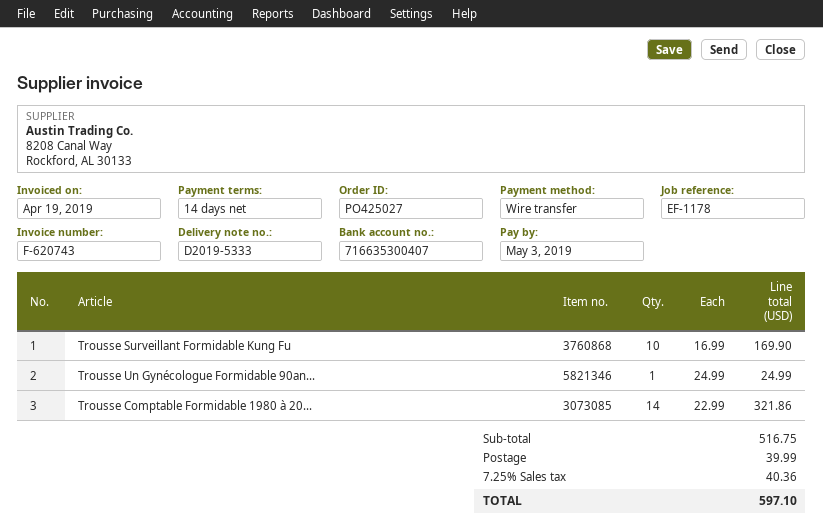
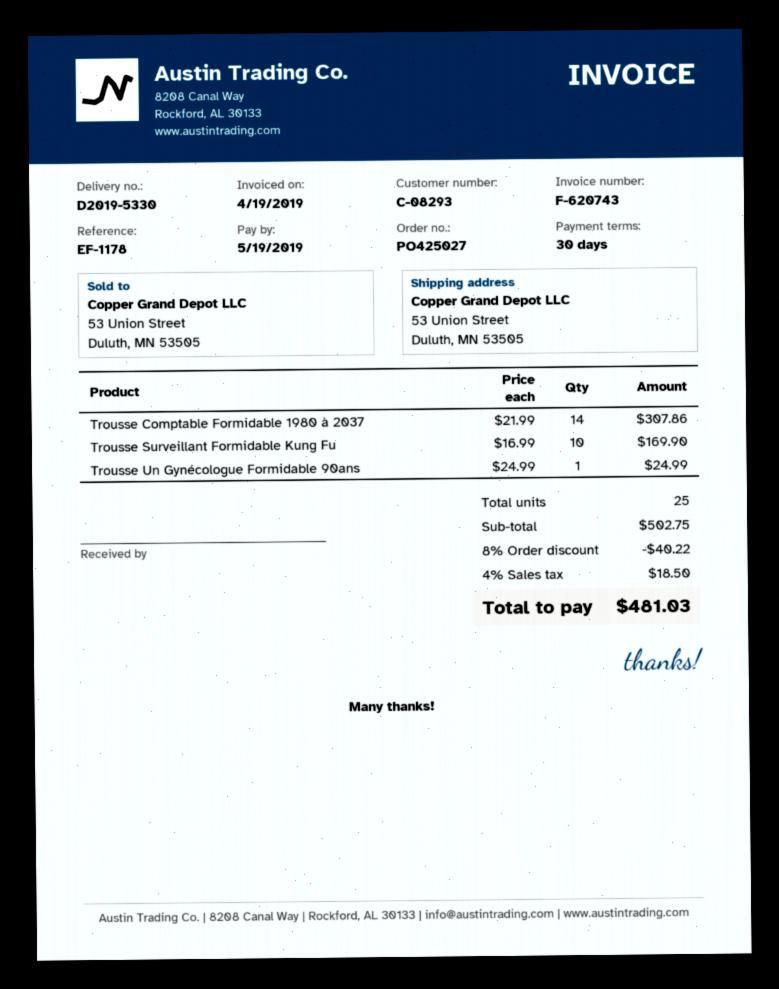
delivery note number: D2019-5333 -> D2019-5330
payment terms: 14 days -> 30 days
due date: 2019-05-03 -> 2019-05-19
Trousse Comptable Formidable 1980 à 20...: 14 x 22.99 = 321.86 -> 14 x 21.99 = 307.86
subtotal: 516.75 -> 502.75
discount: none -> 8% = 40.22
shipping: 39.99 -> none
tax: 7.25% = 40.36 -> 4% = 18.50
total: 597.10 -> 481.03

